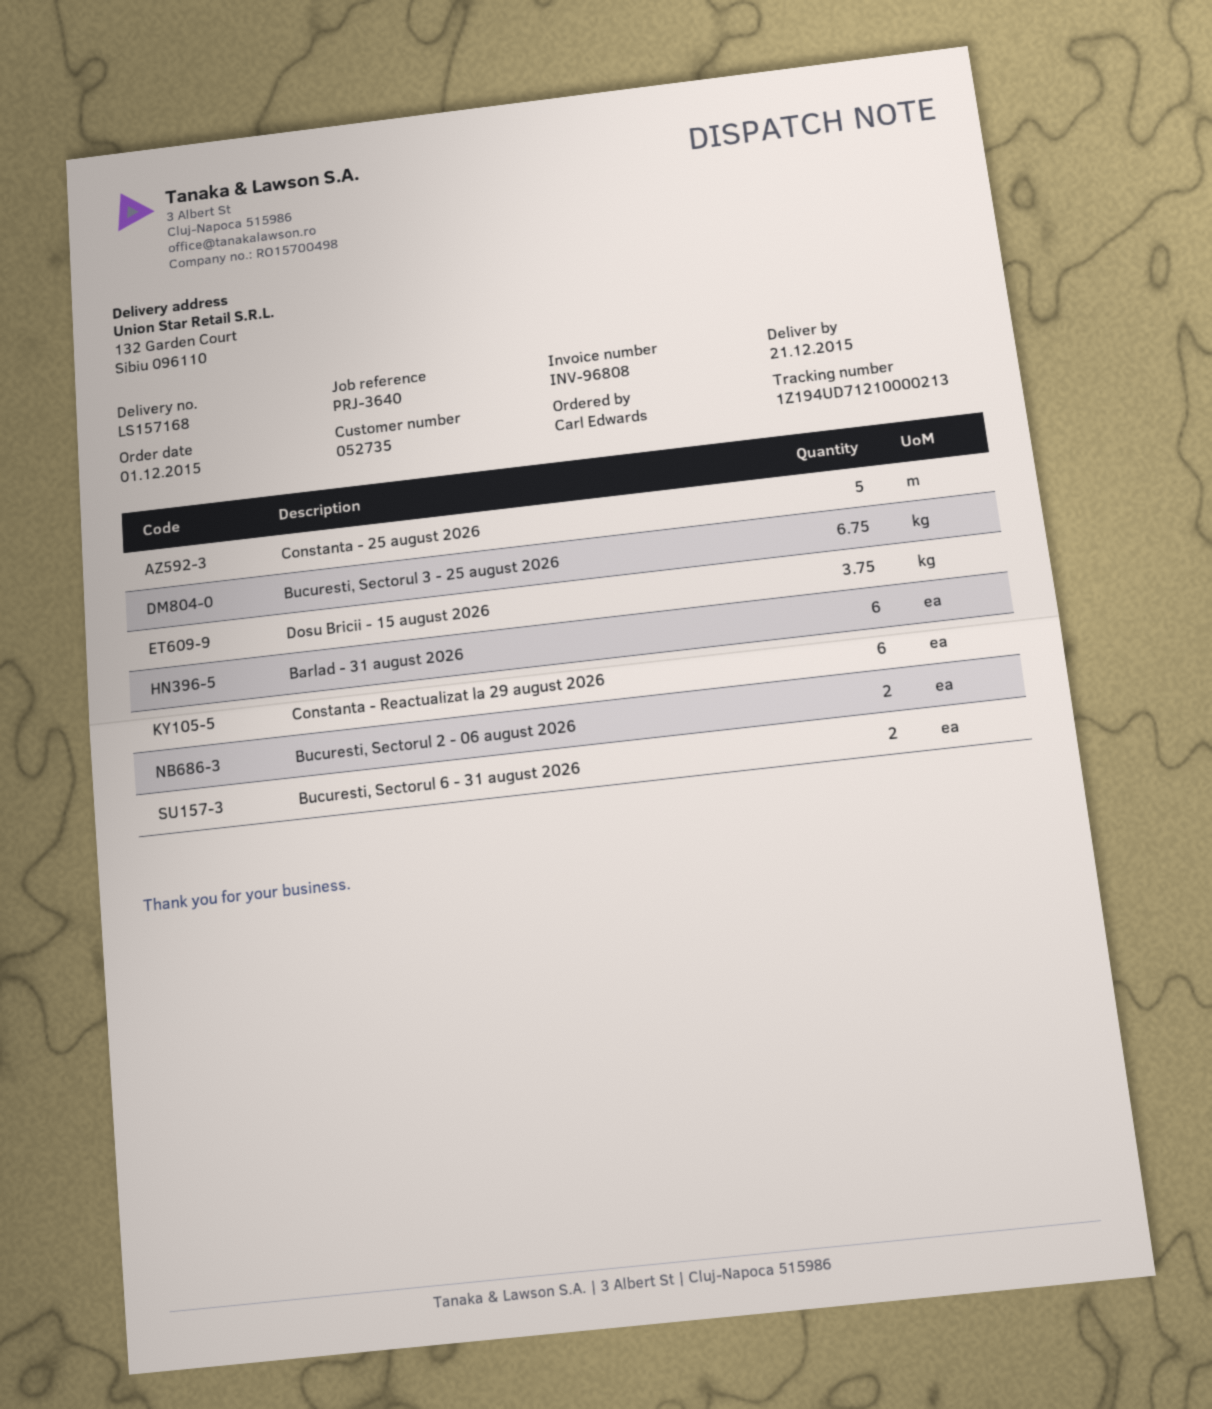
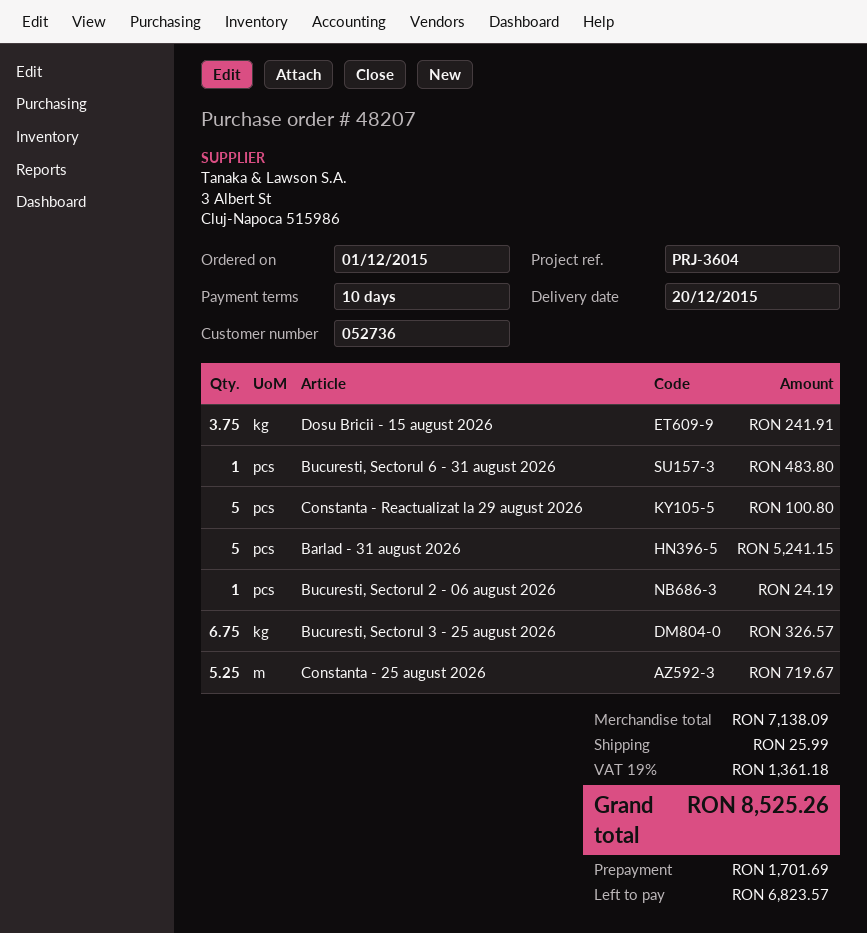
delivery date: 2015-12-21 -> 2015-12-20
customer number: 052735 -> 052736
reference: PRJ-3640 -> PRJ-3604
Constanta - 25 august 2026: 5 -> 5.25
Barlad - 31 august 2026: 6 -> 5
Constanta - Reactualizat la 29 august 2026: 6 -> 5
Bucuresti, Sectorul 2 - 06 august 2026: 2 -> 1
Bucuresti, Sectorul 6 - 31 august 2026: 2 -> 1

